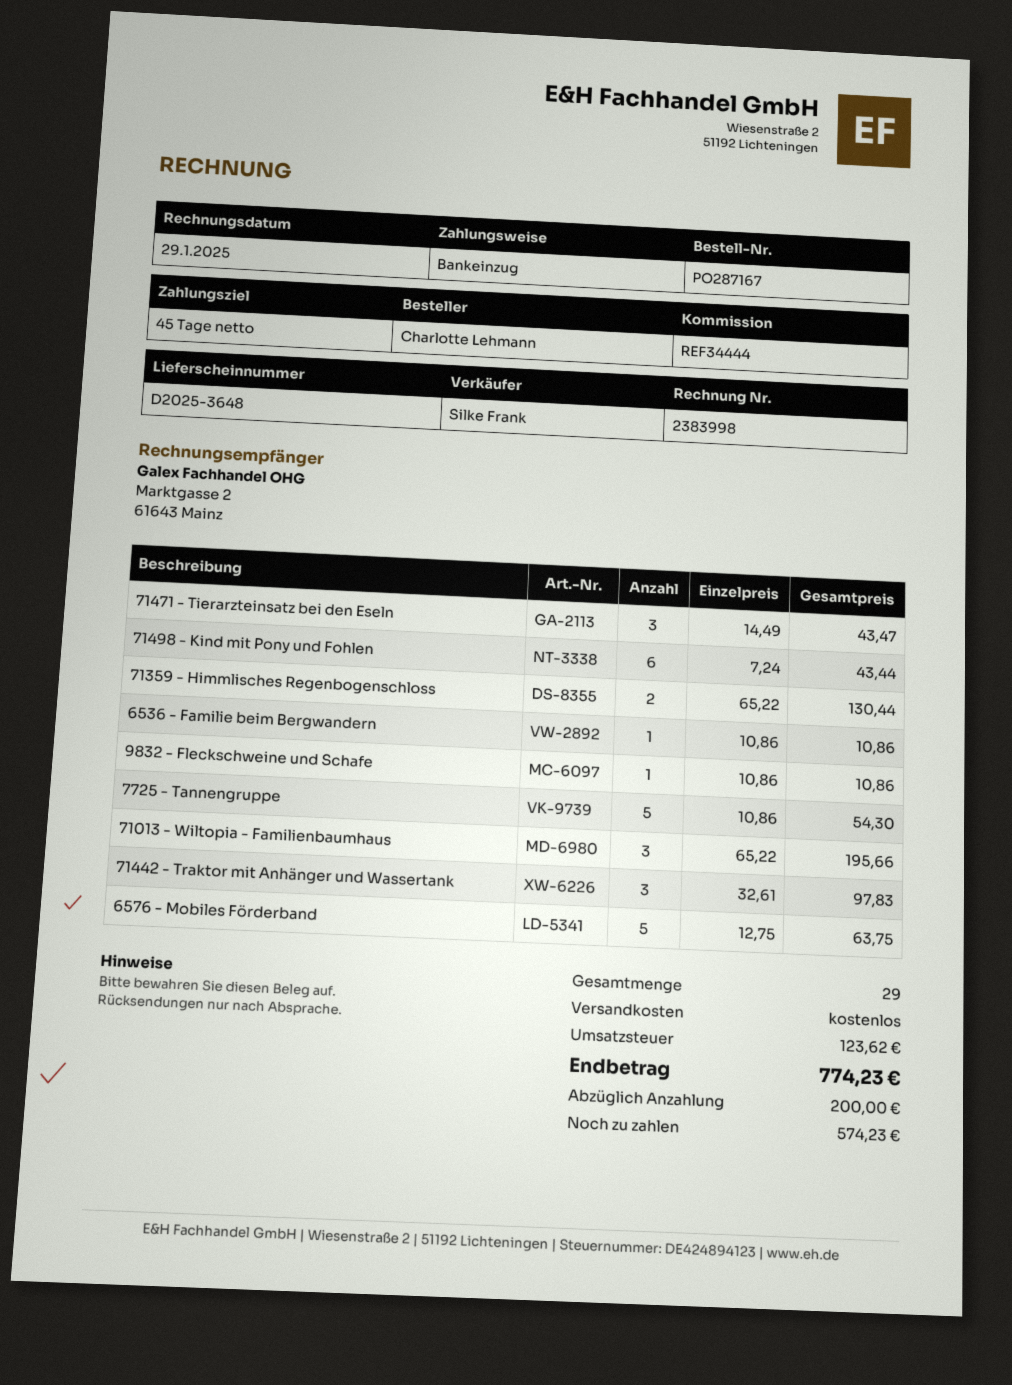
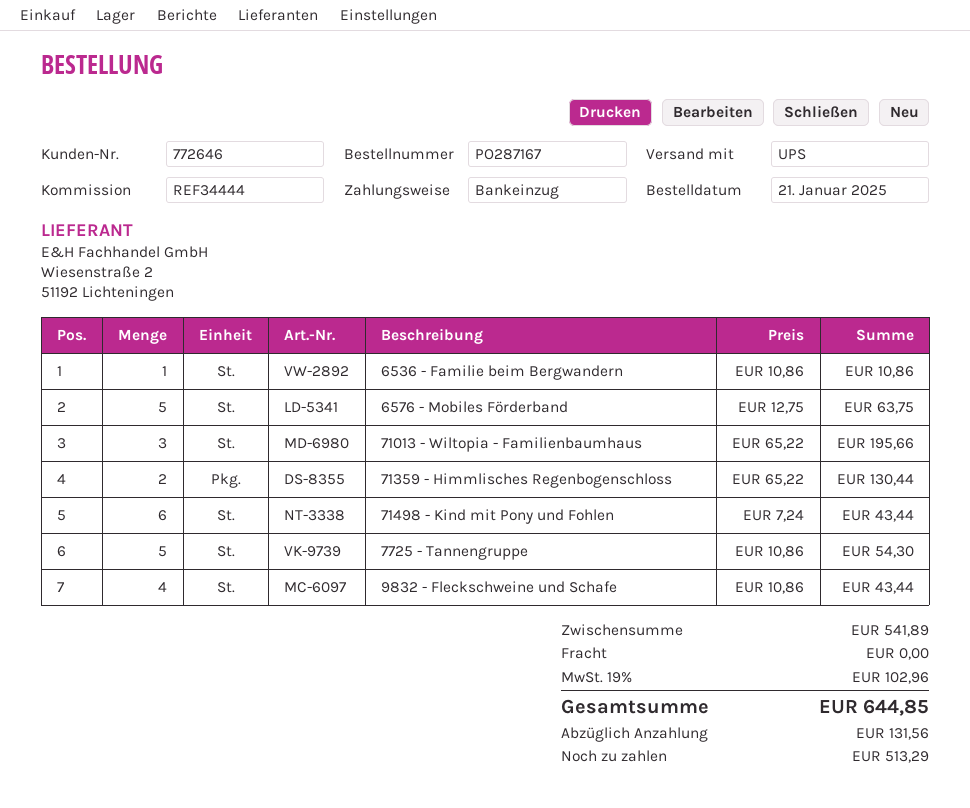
71471 - Tierarzteinsatz bei den Eseln: 3 x 14.49 = 43.47 -> none
9832 - Fleckschweine und Schafe: 1 x 10.86 = 10.86 -> 4 x 10.86 = 43.44
71442 - Traktor mit Anhänger und Wassertank: 3 x 32.61 = 97.83 -> none
tax: 123.62 -> 102.96
total: 774.23 -> 644.85
deposit: 200.00 -> 131.56
balance: 574.23 -> 513.29

